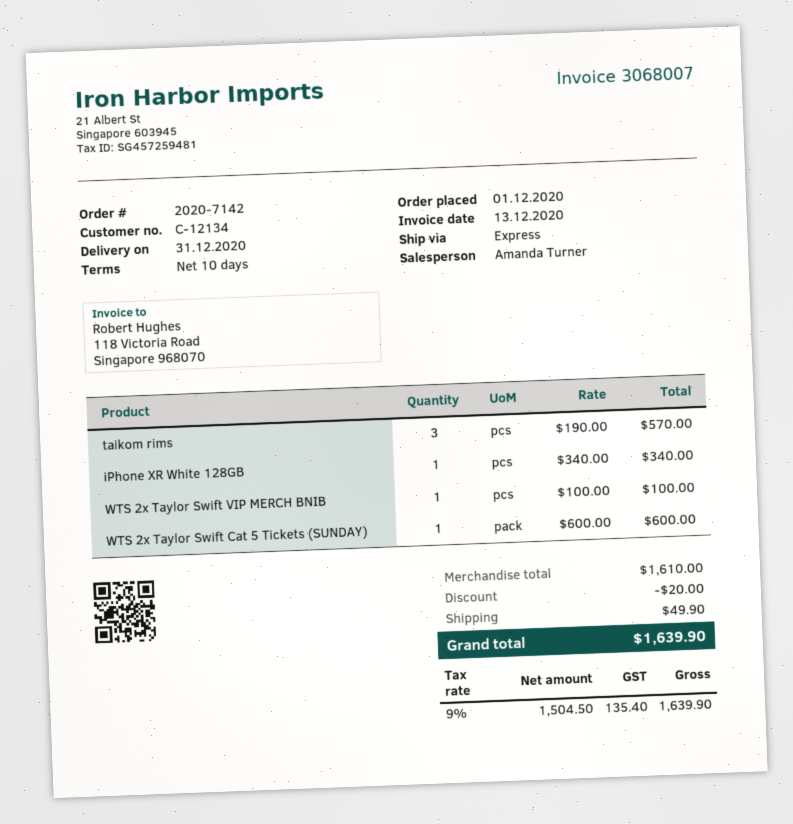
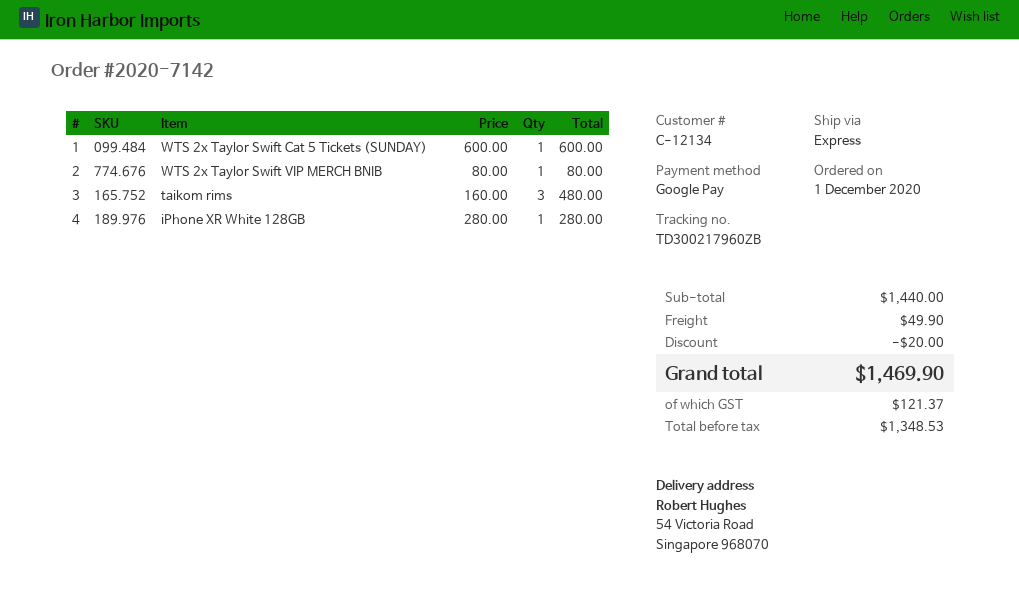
taikom rims: 3 x 190.00 = 570.00 -> 3 x 160.00 = 480.00
iPhone XR White 128GB: 1 x 340.00 = 340.00 -> 1 x 280.00 = 280.00
WTS 2x Taylor Swift VIP MERCH BNIB: 1 x 100.00 = 100.00 -> 1 x 80.00 = 80.00
subtotal: 1610.00 -> 1440.00
net: 1504.50 -> 1348.53
tax: 135.40 -> 121.37
total: 1639.90 -> 1469.90

